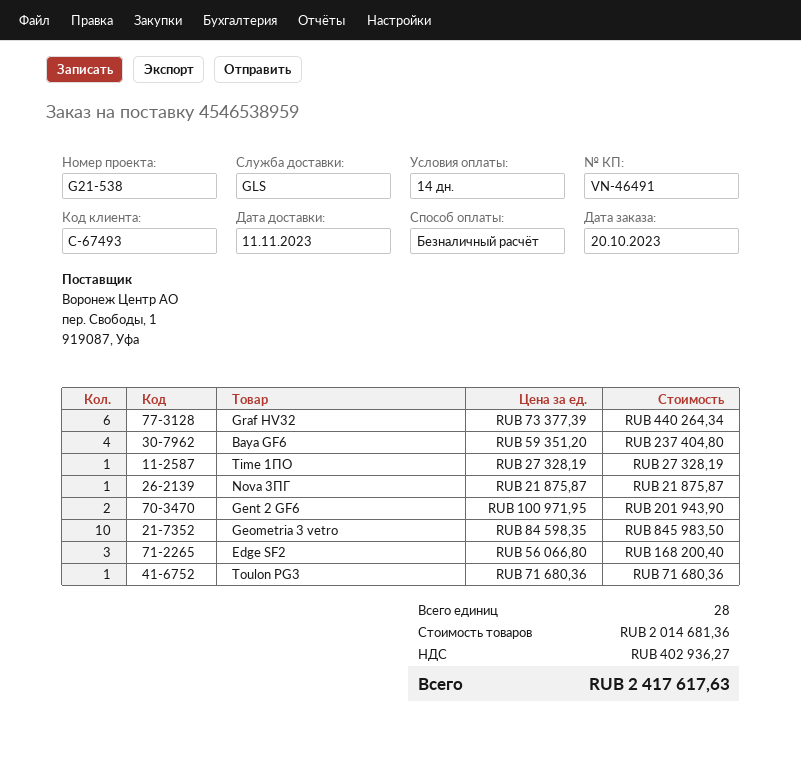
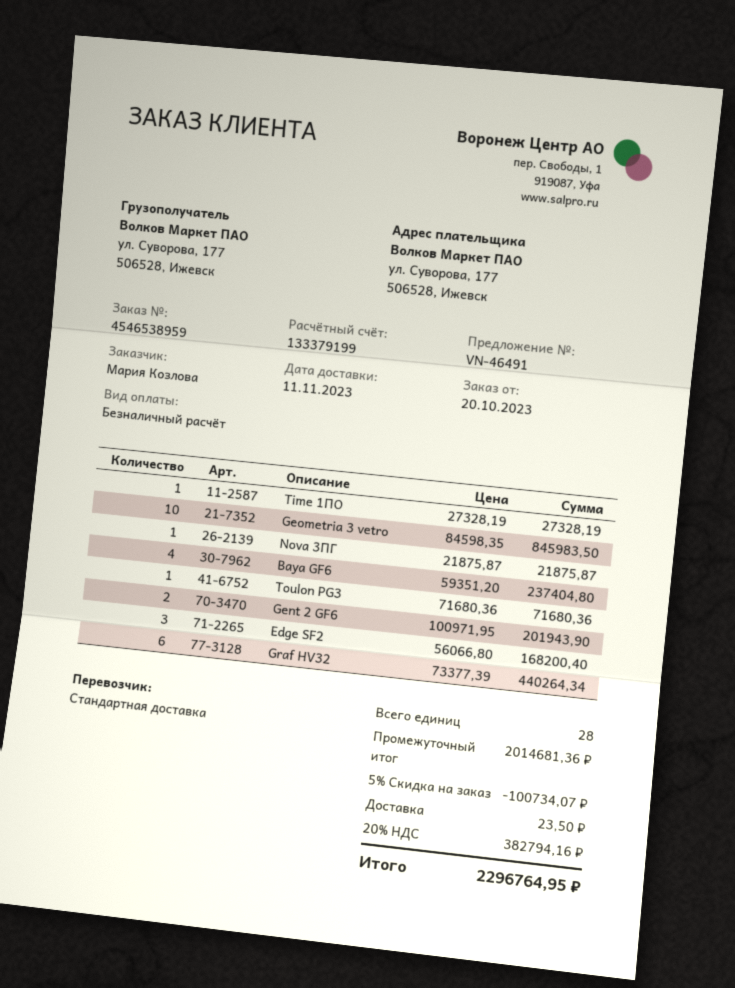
shipping method: GLS -> standard
discount: none -> 5% = 100734.07
shipping: none -> 23.50
tax: 402936.27 -> 382794.16
total: 2417617.63 -> 2296764.95

